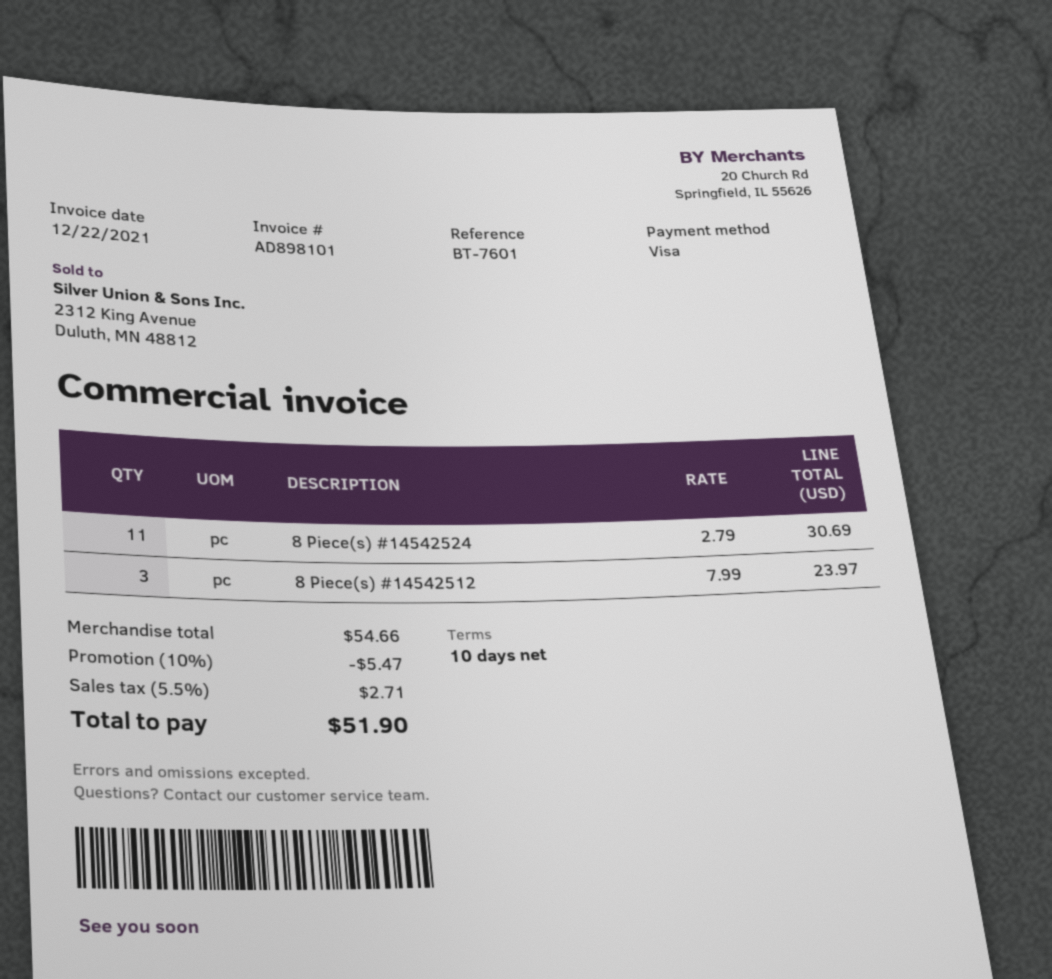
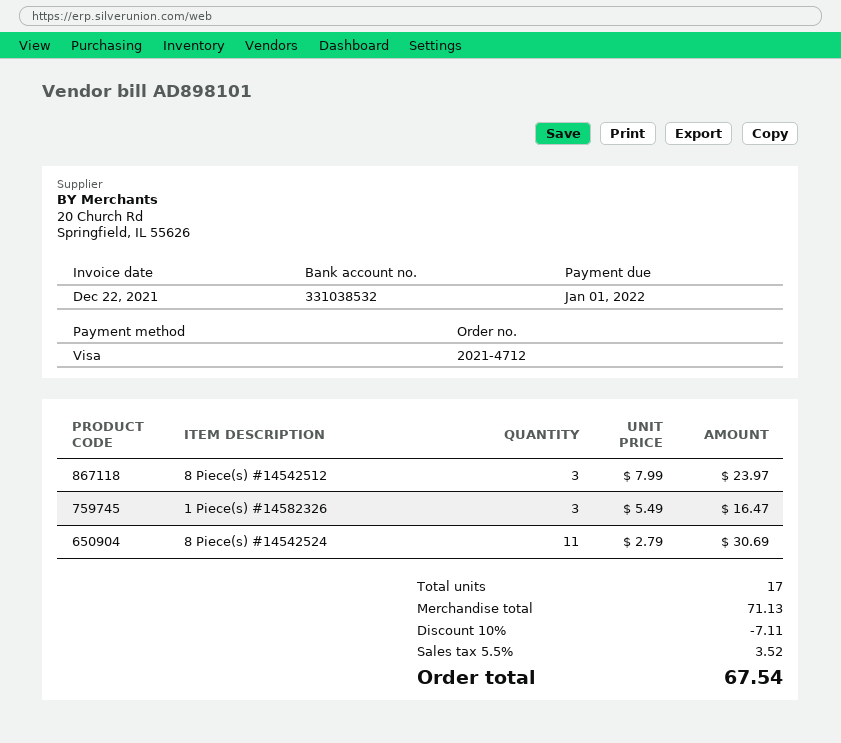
1 Piece(s) #14582326: none -> 3 x 5.49 = 16.47
subtotal: 54.66 -> 71.13
discount: 10% = 5.47 -> 10% = 7.11
tax: 5.5% = 2.71 -> 5.5% = 3.52
total: 51.90 -> 67.54

